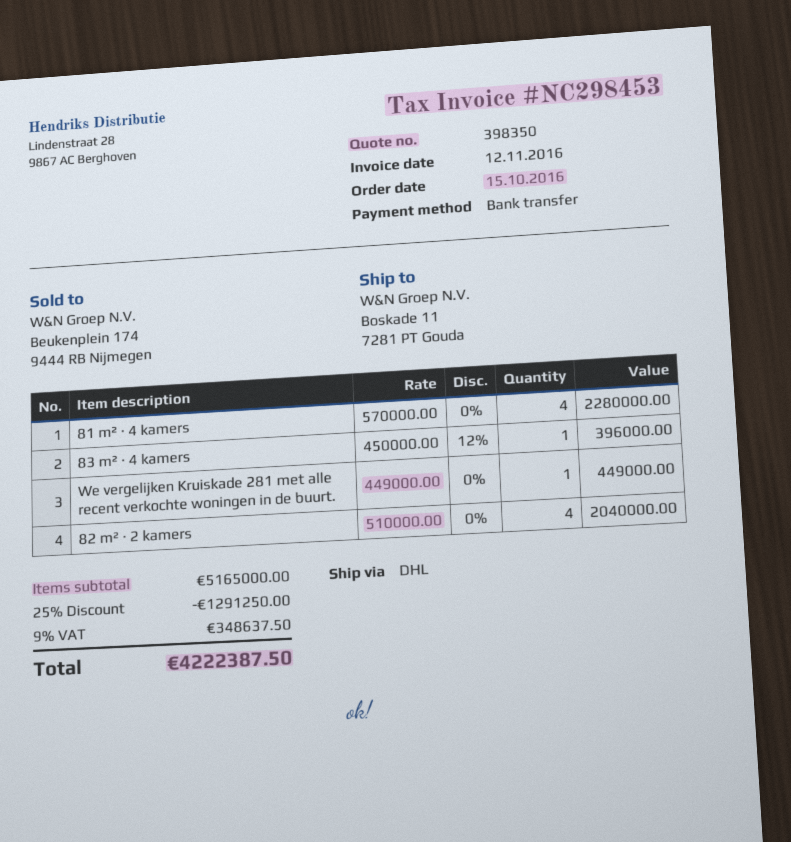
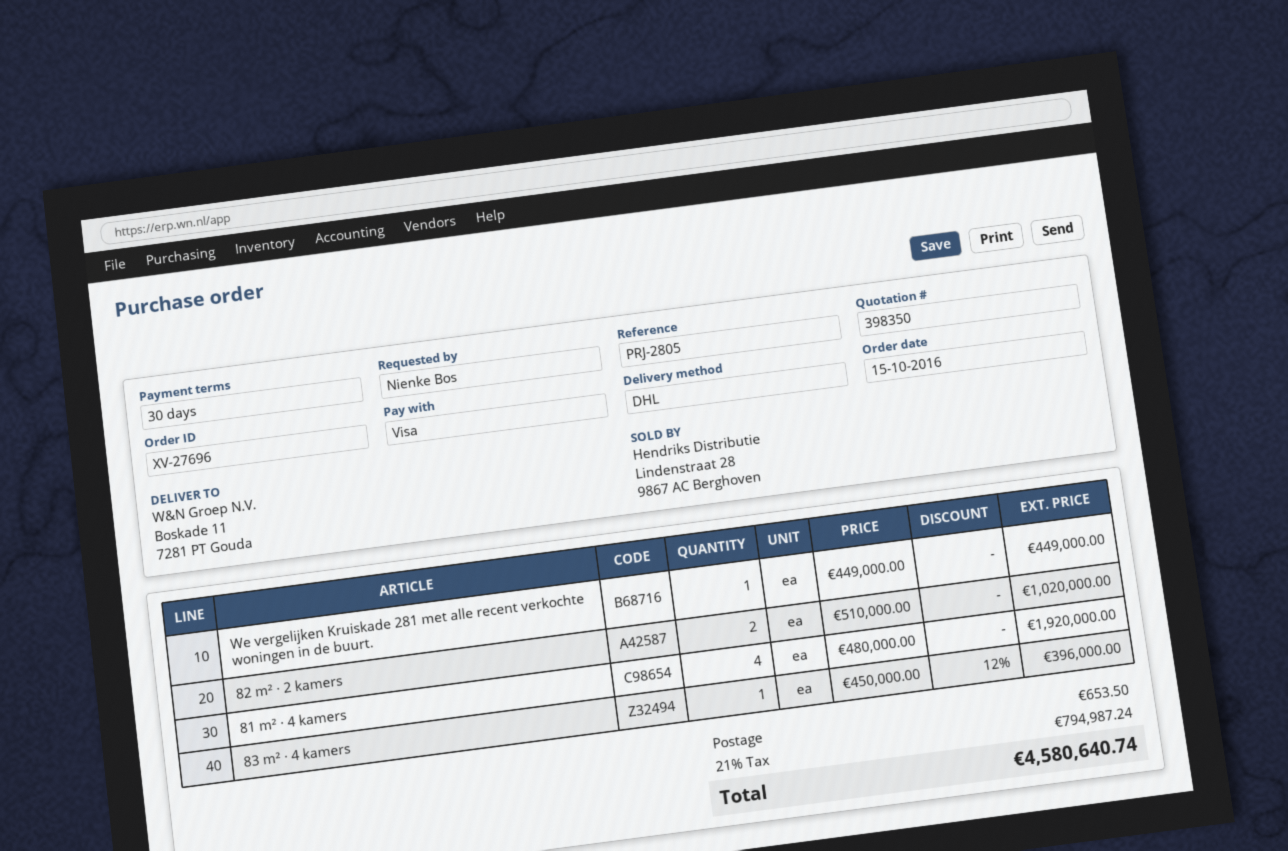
payment method: bank transfer -> Visa
81 m² · 4 kamers: 4 x 570000.00 = 2280000.00 -> 4 x 480000.00 = 1920000.00
82 m² · 2 kamers: 4 x 510000.00 = 2040000.00 -> 2 x 510000.00 = 1020000.00
discount: 25% = 1291250.00 -> none
shipping: none -> 653.50
tax: 9% = 348637.50 -> 21% = 794987.24
total: 4222387.50 -> 4580640.74

